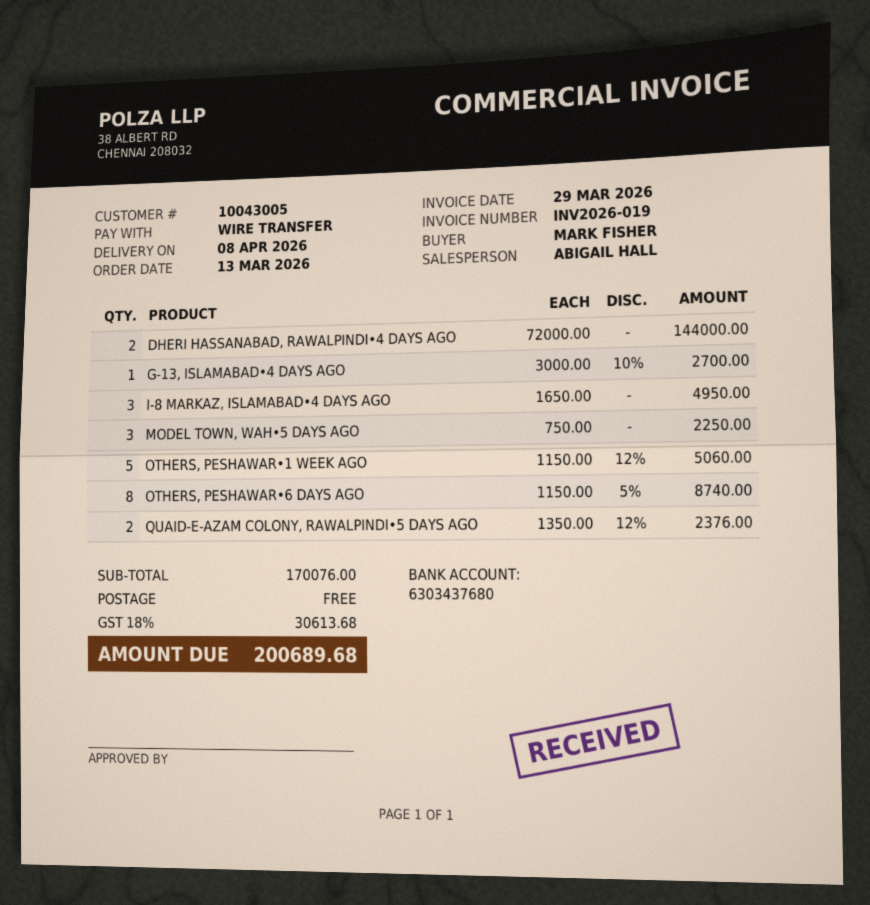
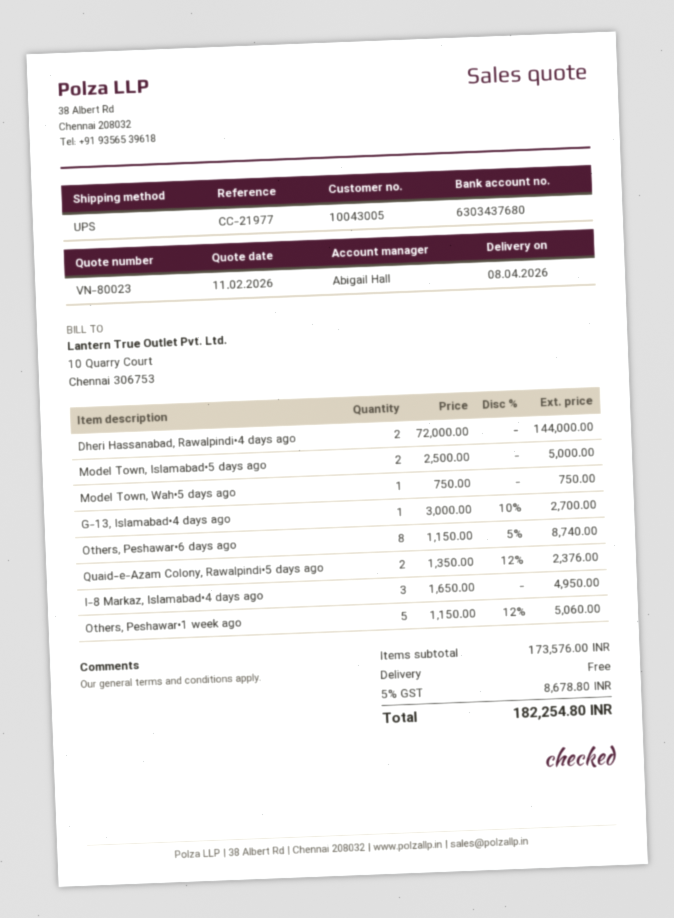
MODEL TOWN, WAH•5 DAYS AGO: 3 x 750.00 = 2250.00 -> 1 x 750.00 = 750.00
Model Town, Islamabad•5 days ago: none -> 2 x 2500.00 = 5000.00
subtotal: 170076.00 -> 173576.00
tax: 18% = 30613.68 -> 5% = 8678.80
total: 200689.68 -> 182254.80

